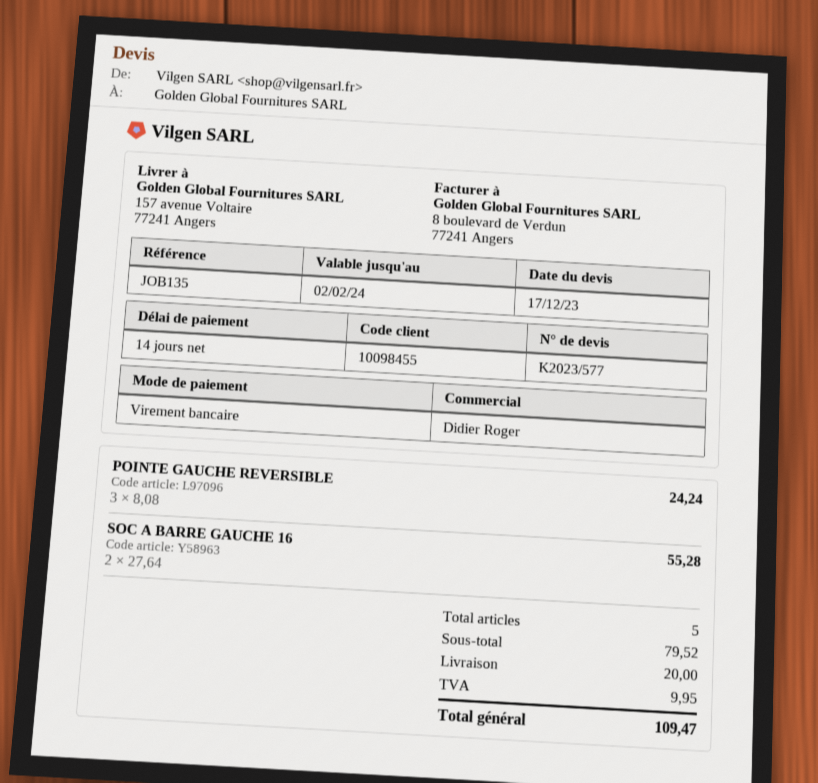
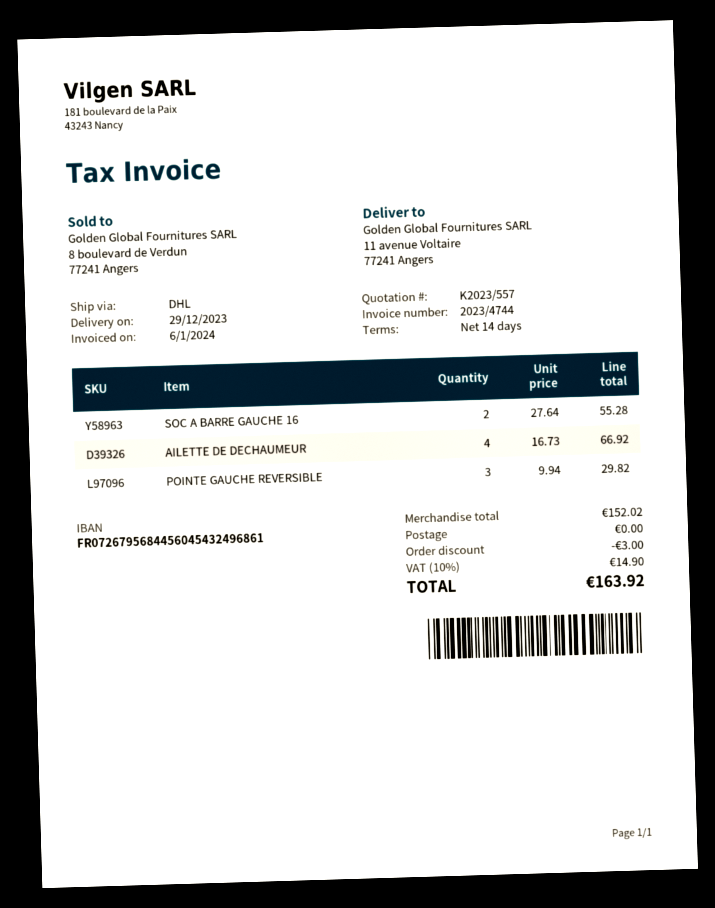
quote number: K2023/577 -> K2023/557
ship to: 157 avenue Voltaire, 77241 Angers -> 11 avenue Voltaire, 77241 Angers
POINTE GAUCHE REVERSIBLE: 3 x 8.08 = 24.24 -> 3 x 9.94 = 29.82
AILETTE DE DECHAUMEUR: none -> 4 x 16.73 = 66.92
subtotal: 79.52 -> 152.02
discount: none -> 3.00
shipping: 20.00 -> 0.00
tax: 9.95 -> 14.90
total: 109.47 -> 163.92

